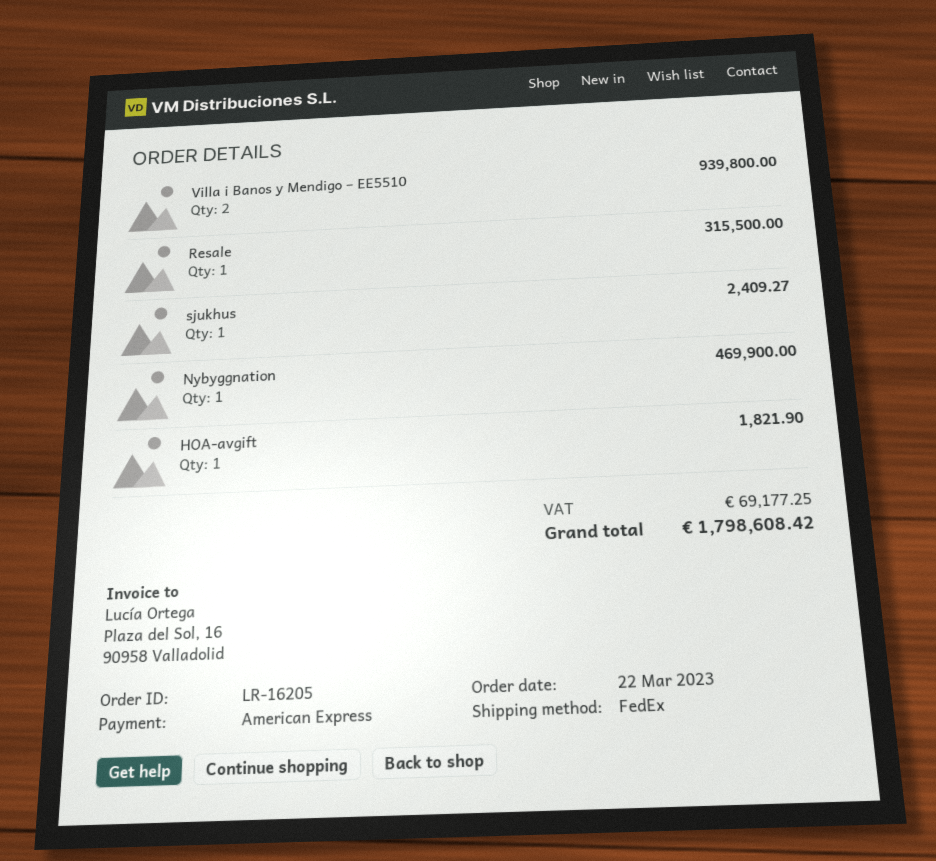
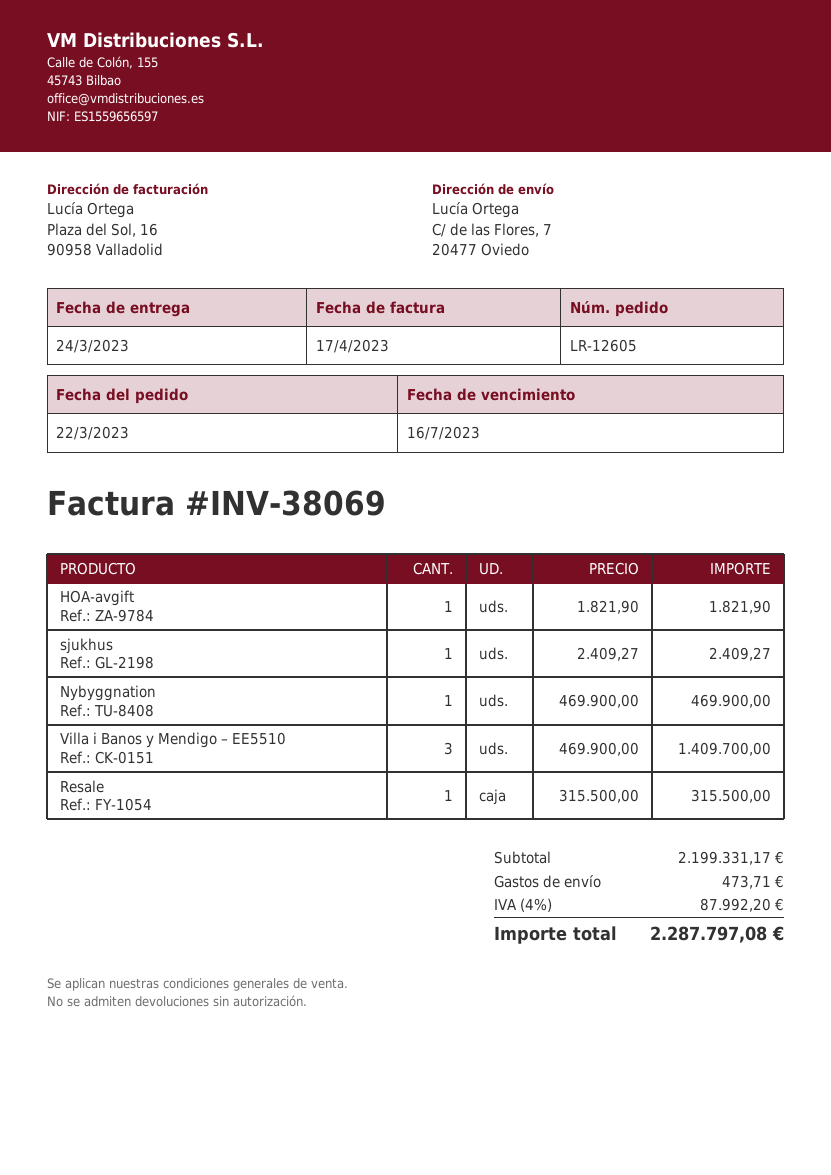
order number: LR-16205 -> LR-12605
Villa i Banos y Mendigo – EE5510: 2 for 939800.00 -> 3 for 1409700.00
shipping: none -> 473.71
tax: 69177.25 -> 87992.20
total: 1798608.42 -> 2287797.08

